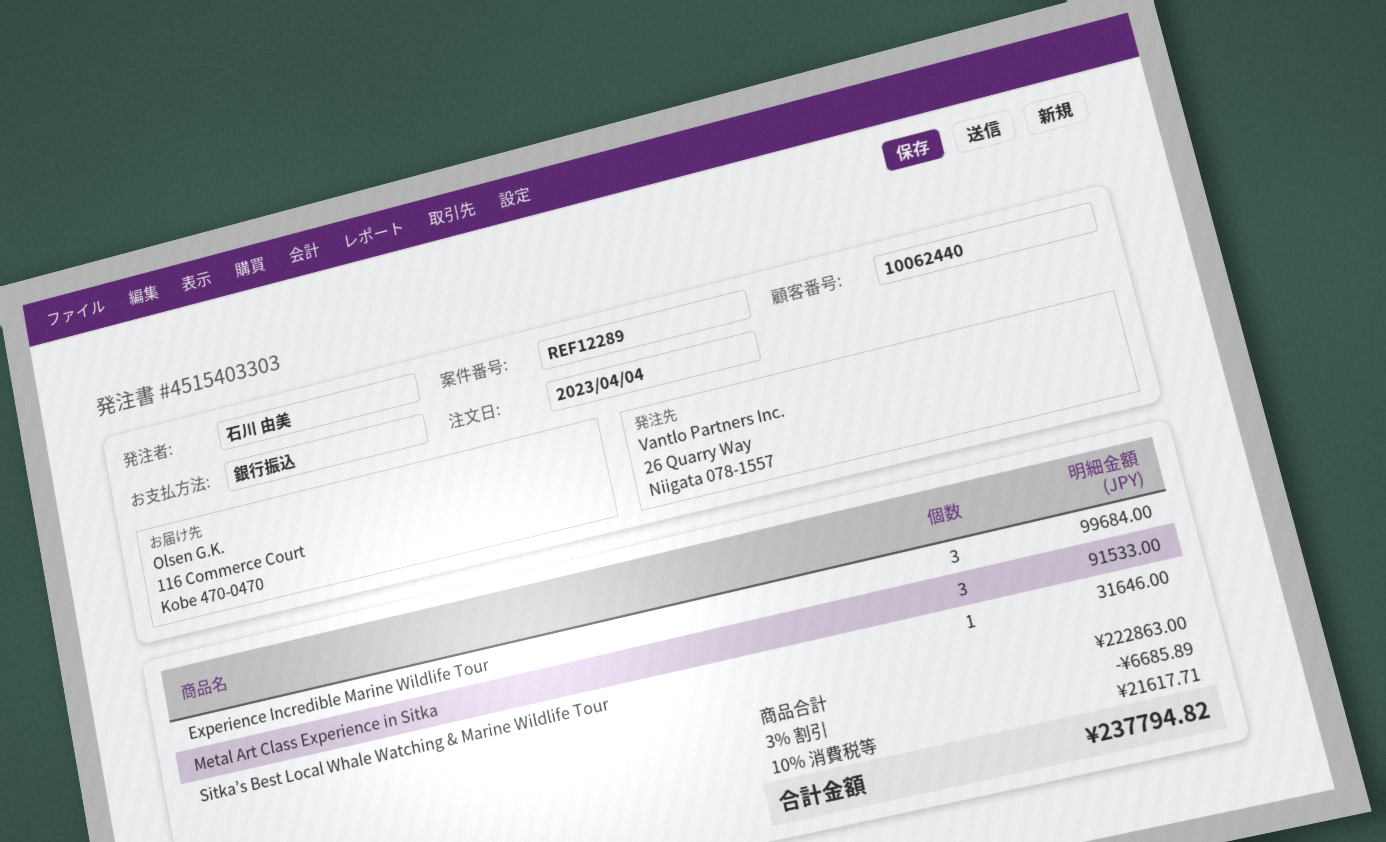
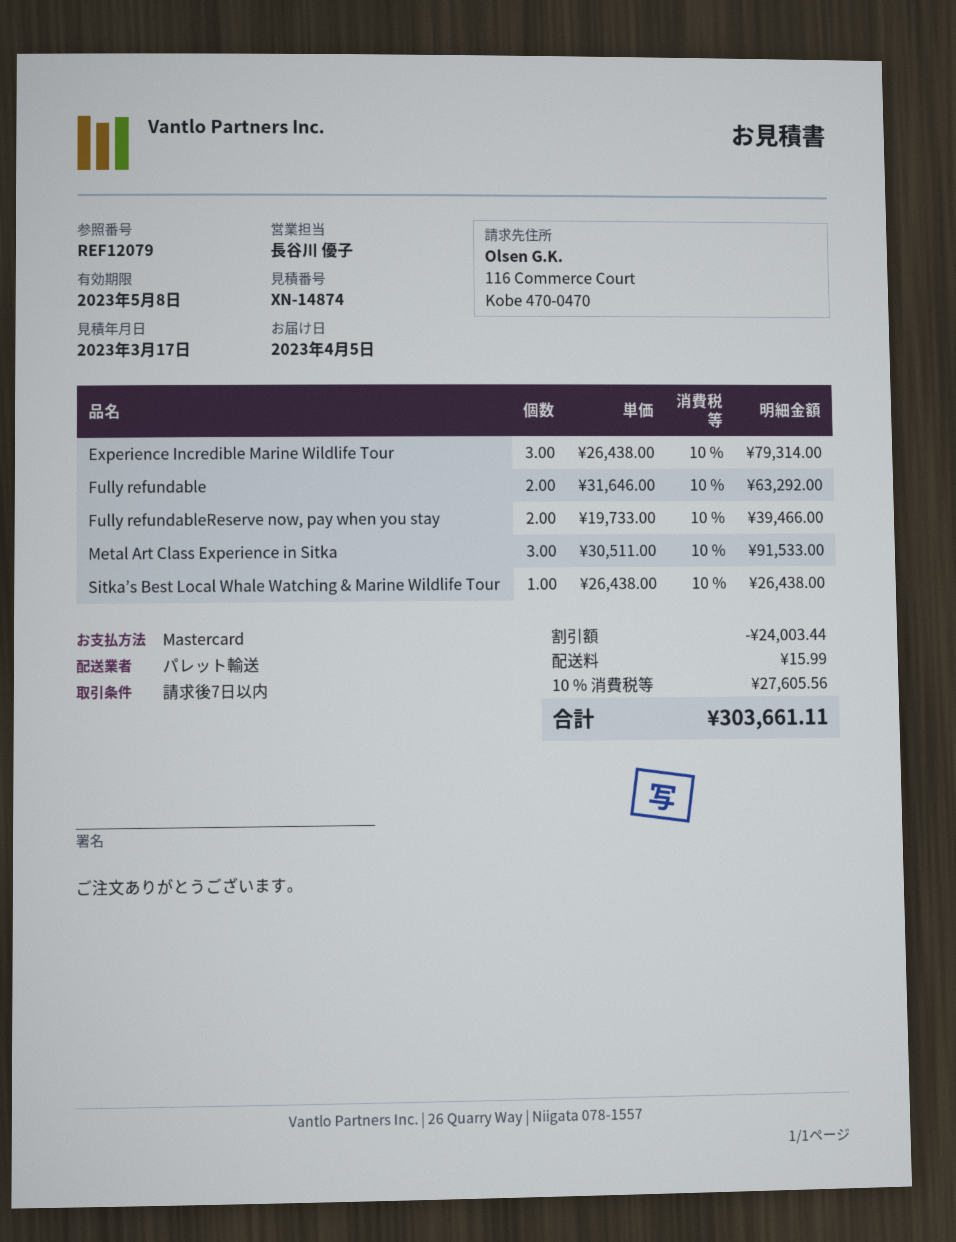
reference: REF12289 -> REF12079
payment method: bank transfer -> Mastercard
Experience Incredible Marine Wildlife Tour: 3 for 99684.00 -> 3 for 79314.00
Sitka’s Best Local Whale Watching & Marine Wildlife Tour: 1 for 31646.00 -> 1 for 26438.00
Fully refundable: none -> 2 for 63292.00
Fully refundableReserve now, pay when you stay: none -> 2 for 39466.00
discount: 6685.89 -> 24003.44
shipping: none -> 15.99
tax: 10% = 21617.71 -> 10% = 27605.56
total: 237794.82 -> 303661.11

